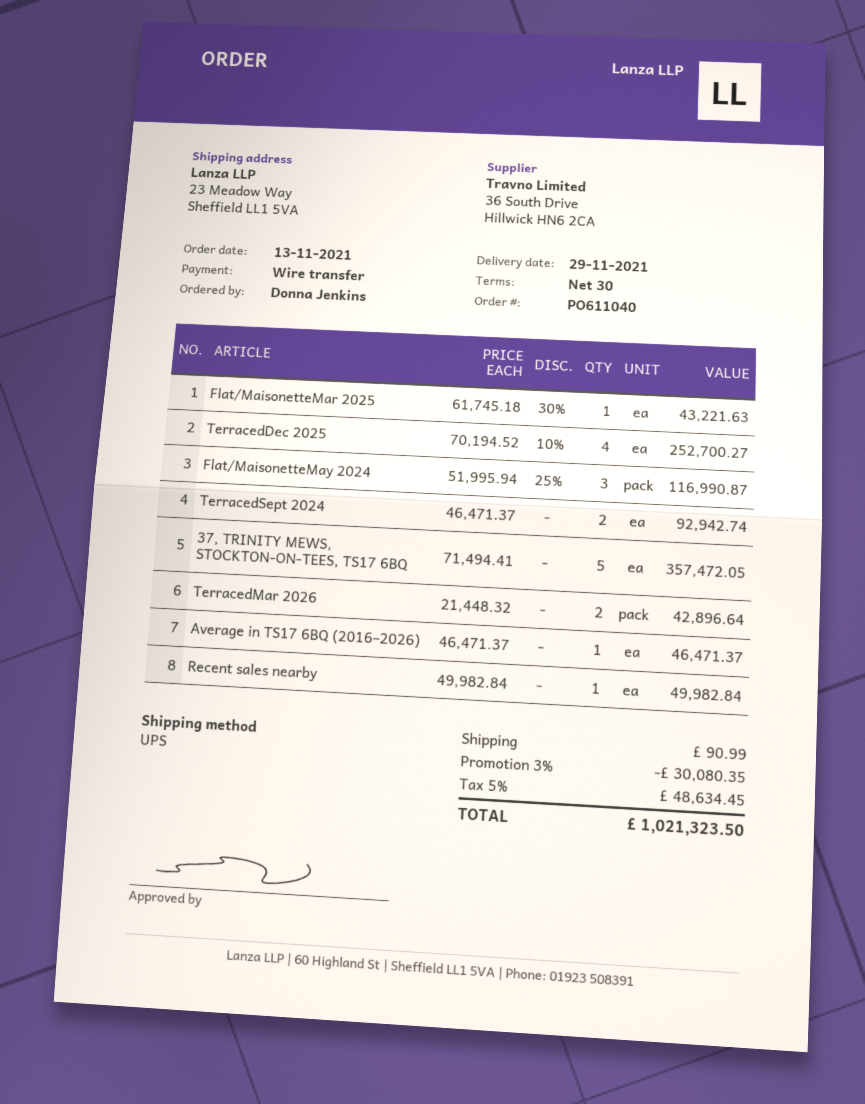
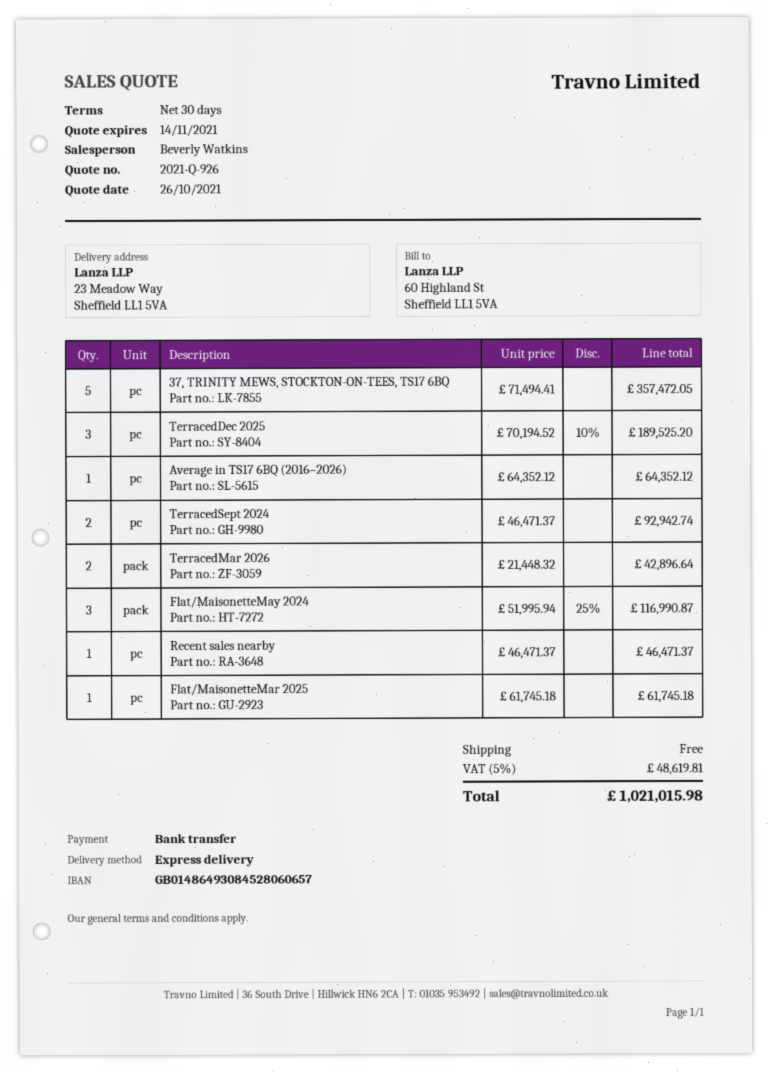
shipping method: UPS -> express
Flat/MaisonetteMar 2025: 1 x 61745.18 - 30% = 43221.63 -> 1 x 61745.18 = 61745.18
TerracedDec 2025: 4 x 70194.52 - 10% = 252700.27 -> 3 x 70194.52 - 10% = 189525.20
Average in TS17 6BQ (2016–2026): 1 x 46471.37 = 46471.37 -> 1 x 64352.12 = 64352.12
Recent sales nearby: 1 x 49982.84 = 49982.84 -> 1 x 46471.37 = 46471.37
discount: 3% = 30080.35 -> none
shipping: 90.99 -> 0.00
tax: 5% = 48634.45 -> 5% = 48619.81
total: 1021323.50 -> 1021015.98

